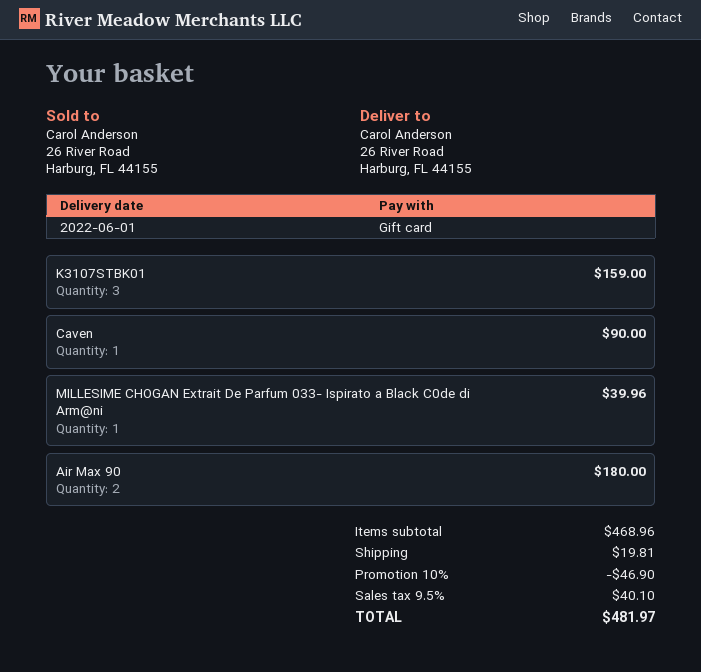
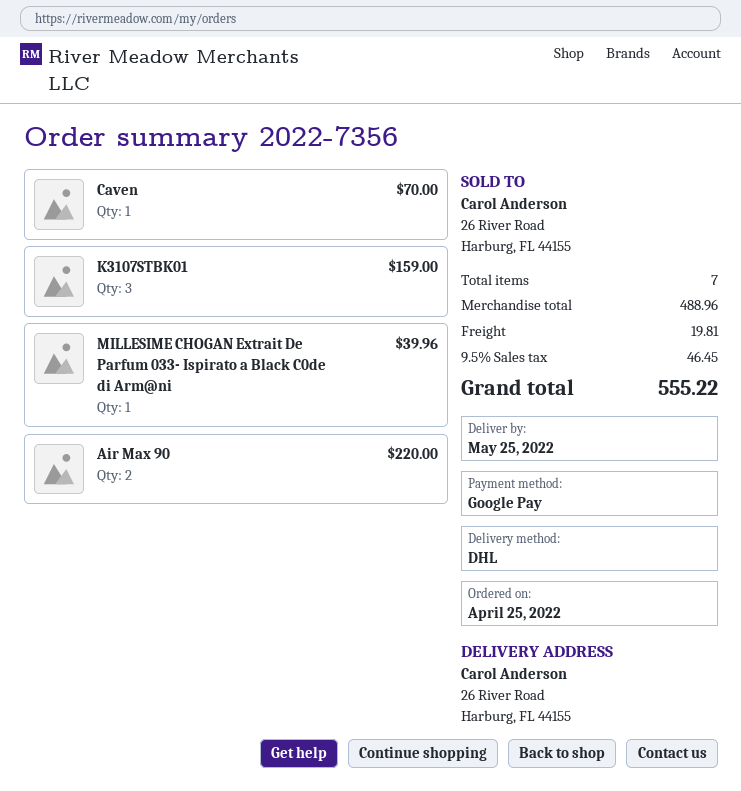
delivery date: 2022-06-01 -> 2022-05-25
payment method: gift card -> Google Pay
Caven: 1 for 90.00 -> 1 for 70.00
Air Max 90: 2 for 180.00 -> 2 for 220.00
subtotal: 468.96 -> 488.96
discount: 10% = 46.90 -> none
tax: 9.5% = 40.10 -> 9.5% = 46.45
total: 481.97 -> 555.22

